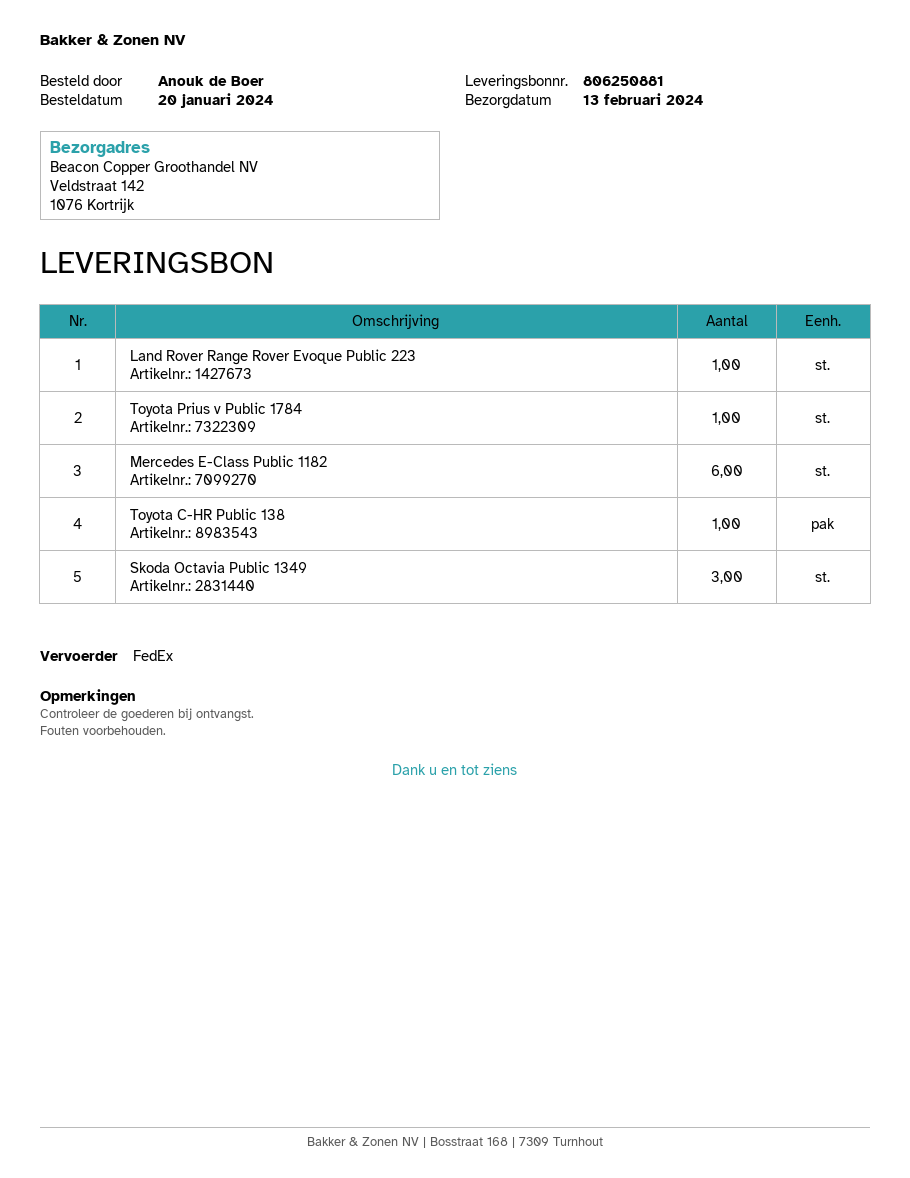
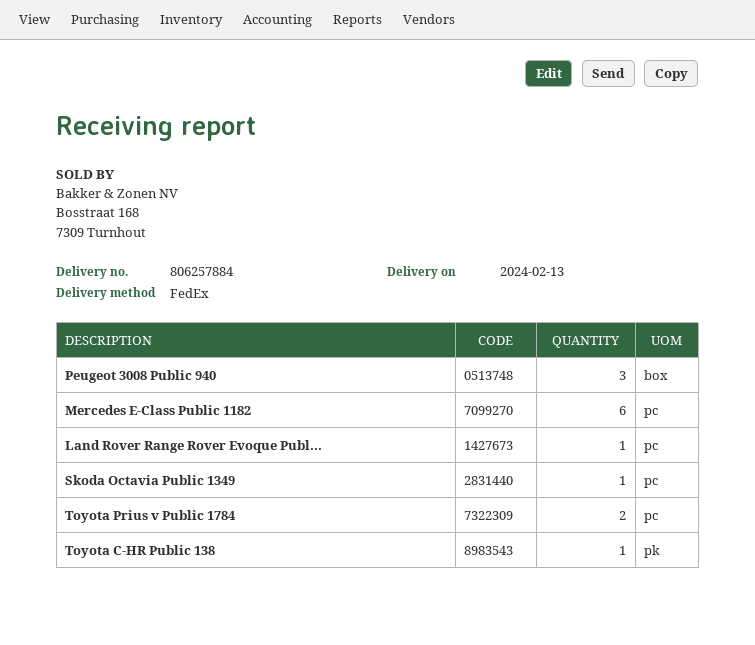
delivery note number: 806250881 -> 806257884
Toyota Prius v Public 1784: 1 -> 2
Skoda Octavia Public 1349: 3 -> 1
Peugeot 3008 Public 940: none -> 3

